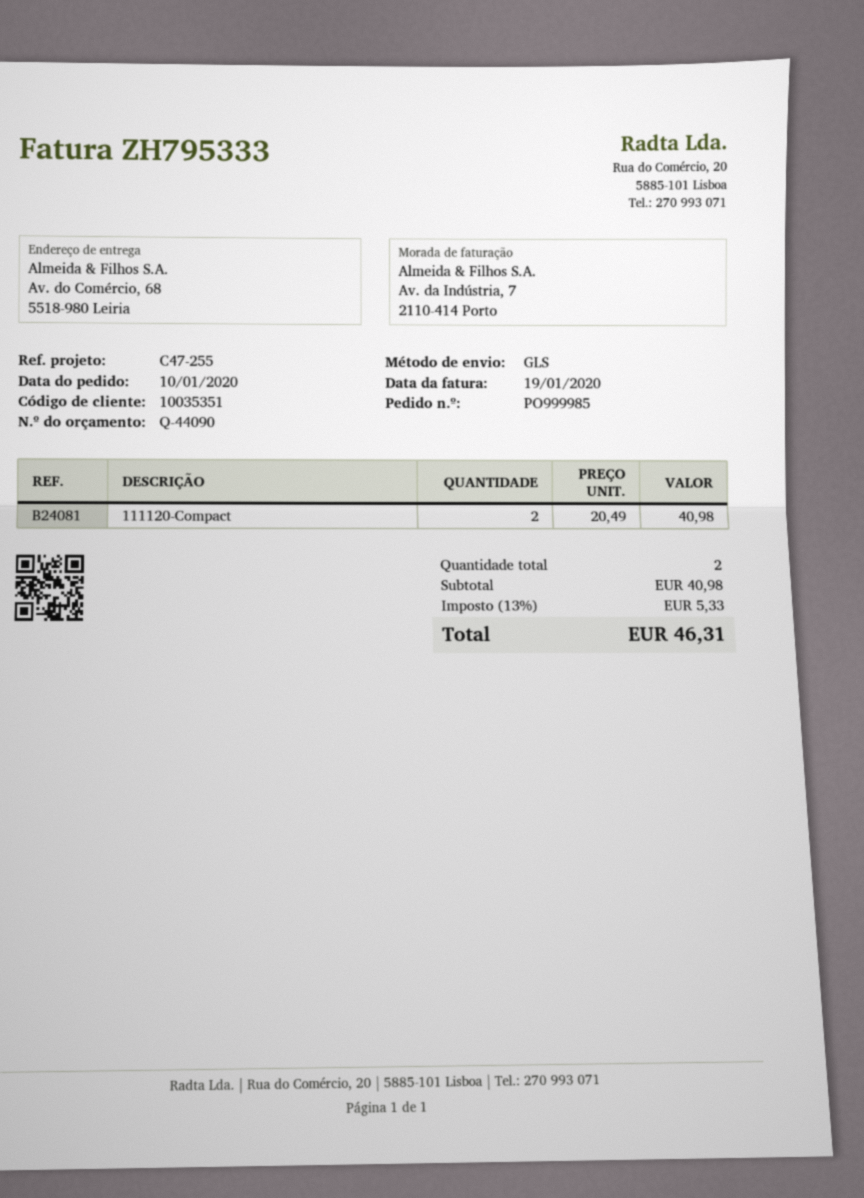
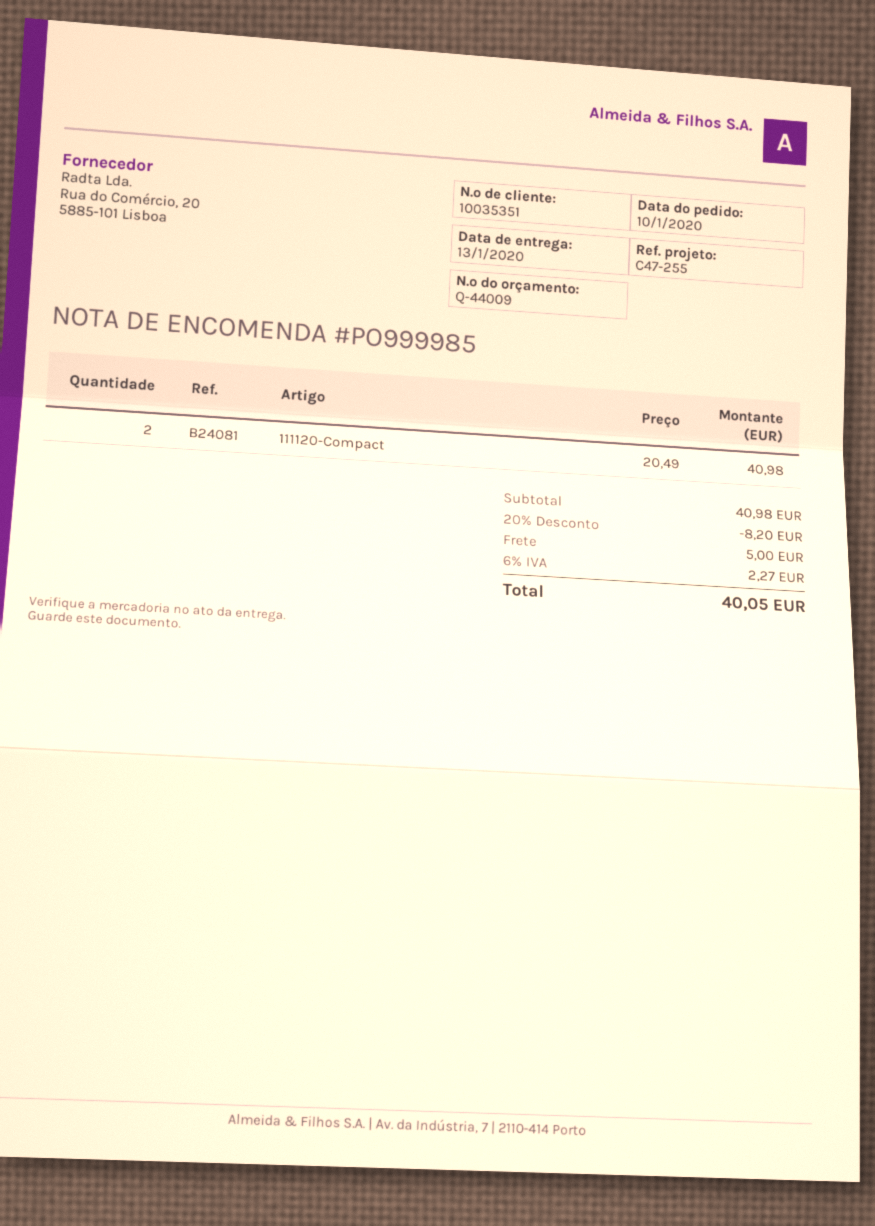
quote number: Q-44090 -> Q-44009
discount: none -> 20% = 8.20
shipping: none -> 5.00
tax: 13% = 5.33 -> 6% = 2.27
total: 46.31 -> 40.05

